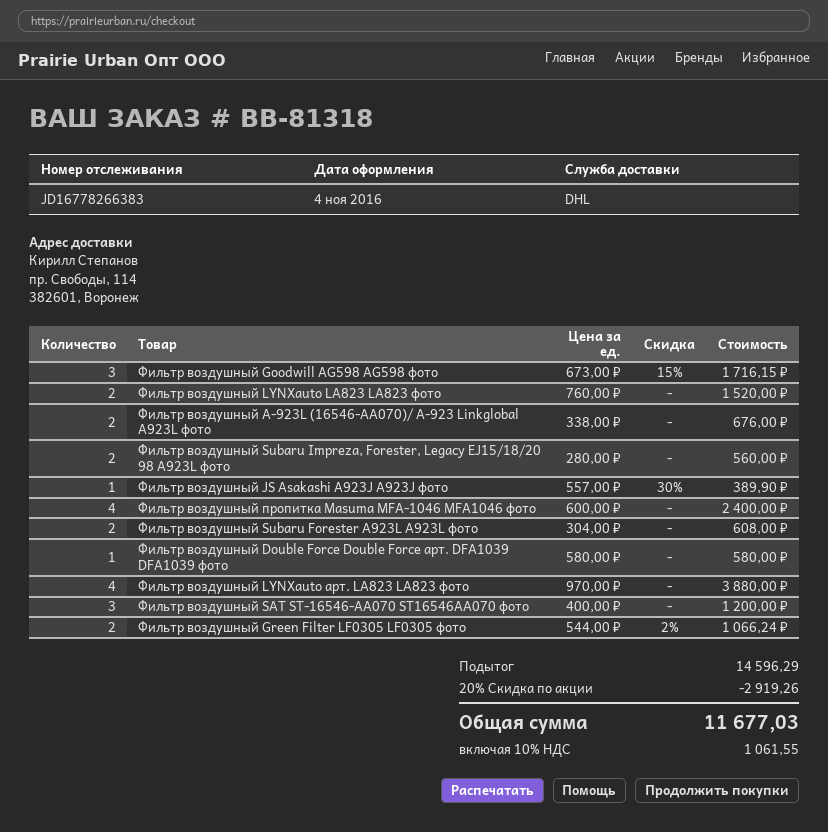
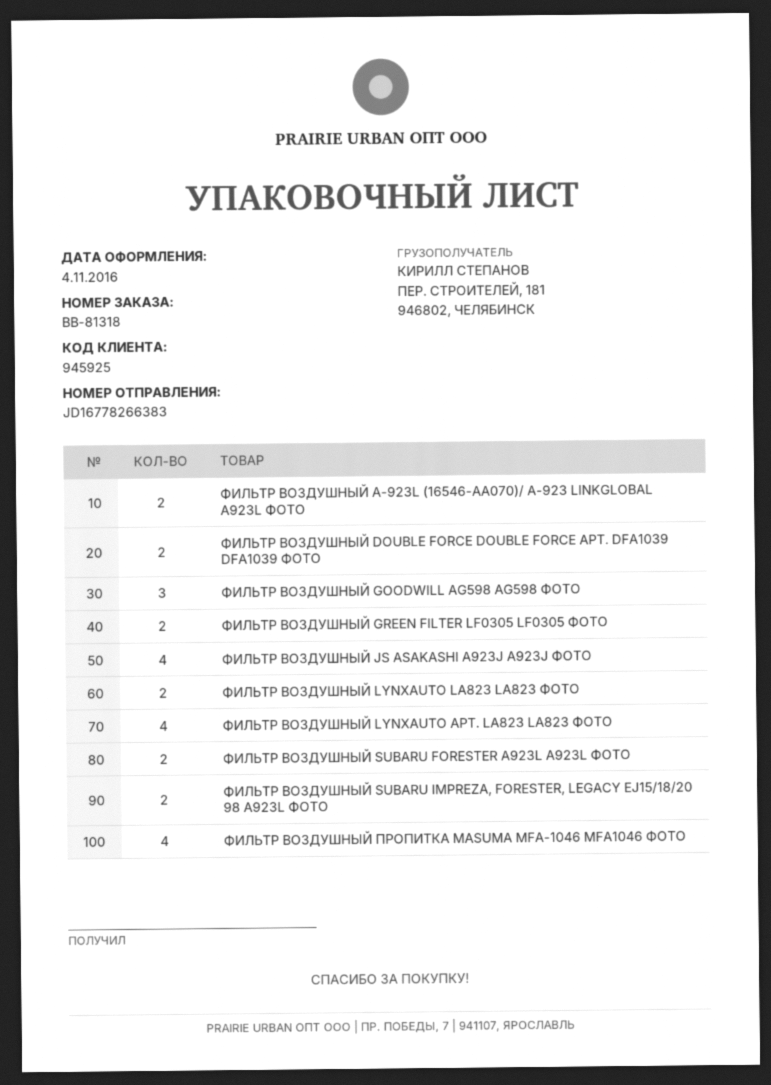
ship to: пр. Свободы, 114, 382601, Воронеж -> ПЕР. СТРОИТЕЛЕЙ, 181, 946802, ЧЕЛЯБИНСК
Фильтр воздушный JS Asakashi A923J A923J фото: 1 -> 4
Фильтр воздушный Double Force Double Force арт. DFA1039 DFA1039 фото: 1 -> 2
Фильтр воздушный SAT ST-16546-AA070 ST16546AA070 фото: 3 -> none

